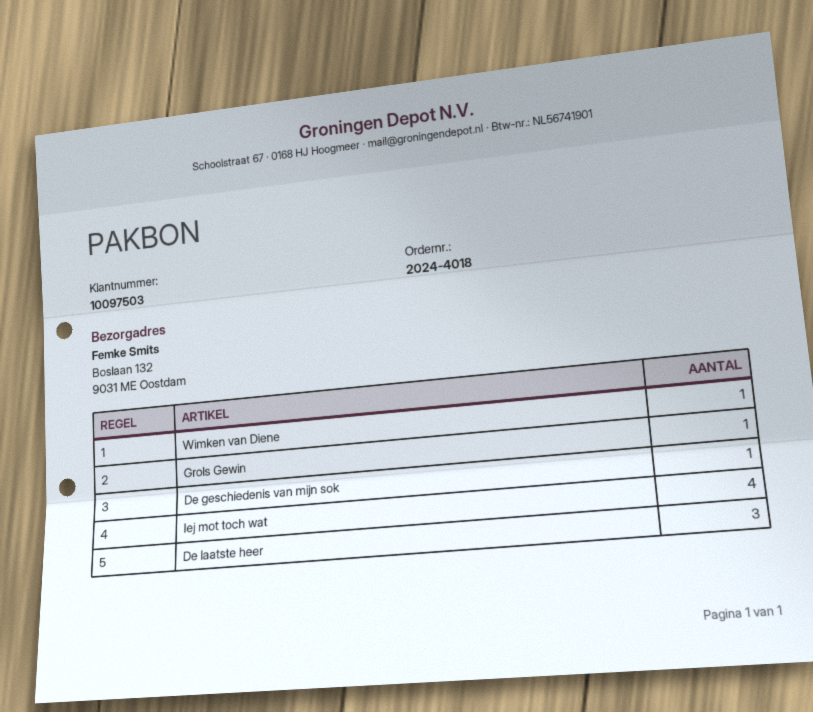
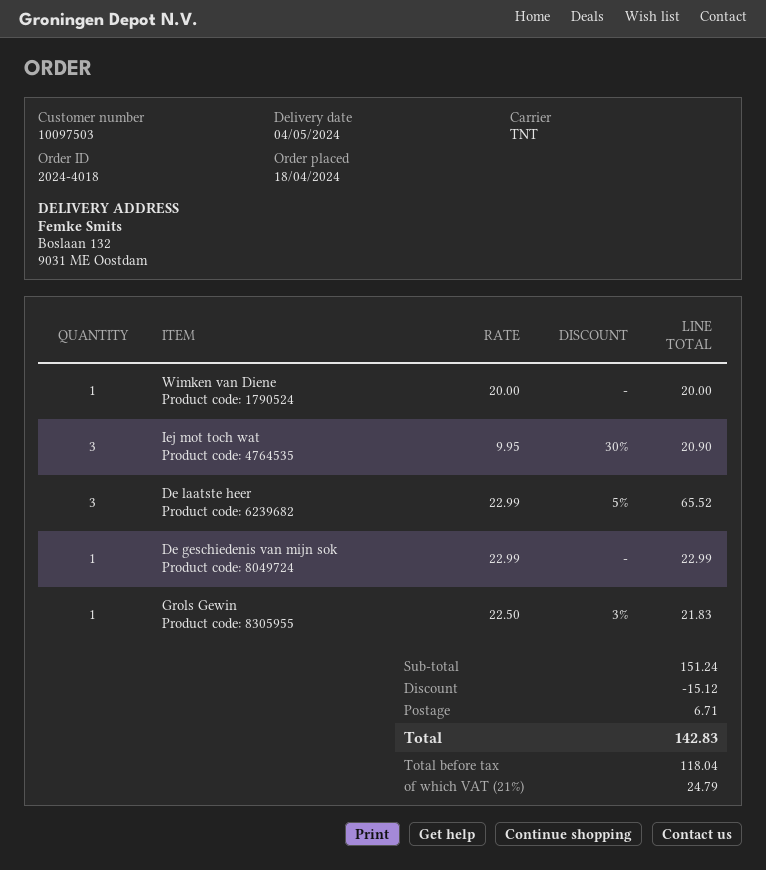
Iej mot toch wat: 4 -> 3

